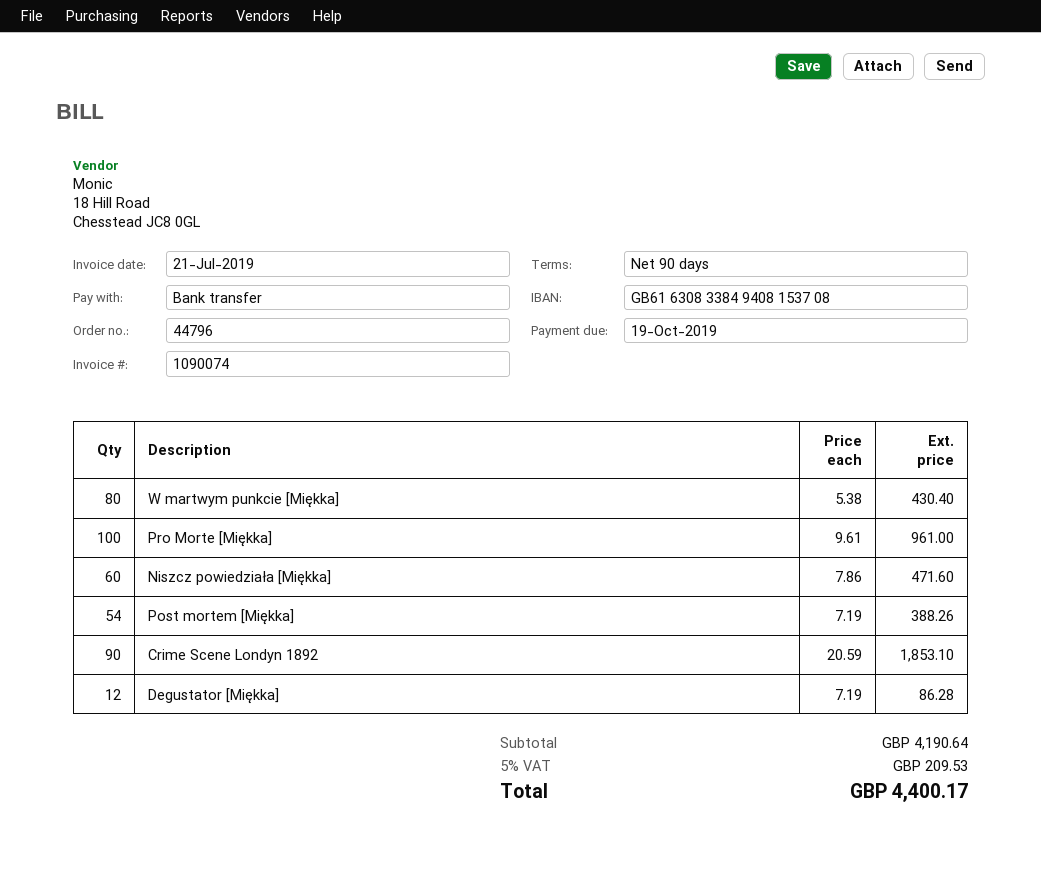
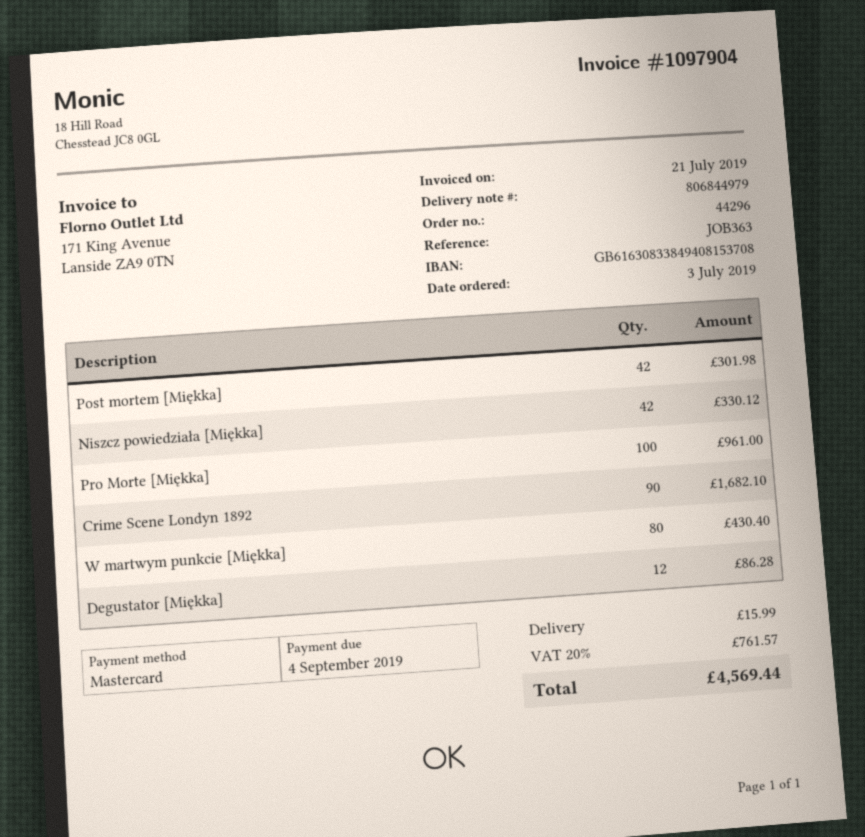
order number: 44796 -> 44296
invoice number: 1090074 -> 1097904
due date: 2019-10-19 -> 2019-09-04
payment method: bank transfer -> Mastercard
Niszcz powiedziała [Miękka]: 60 for 471.60 -> 42 for 330.12
Post mortem [Miękka]: 54 for 388.26 -> 42 for 301.98
Crime Scene Londyn 1892: 90 for 1853.10 -> 90 for 1682.10
shipping: none -> 15.99
tax: 5% = 209.53 -> 20% = 761.57
total: 4400.17 -> 4569.44

